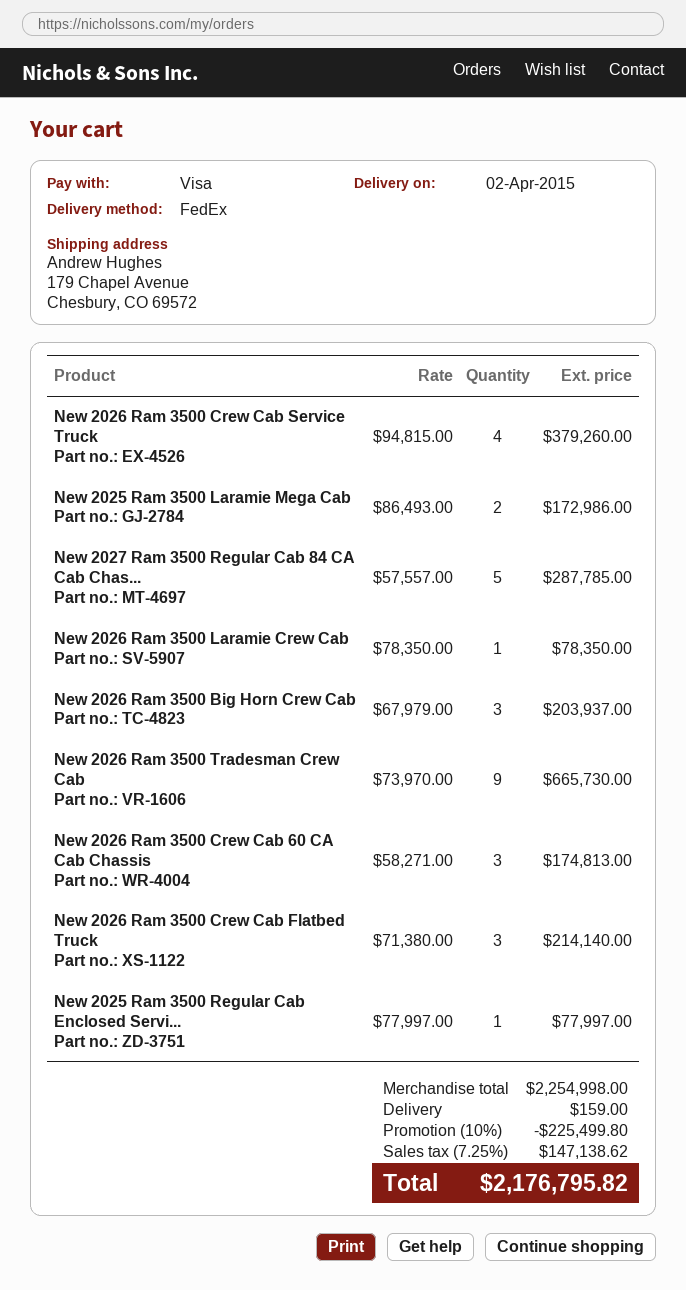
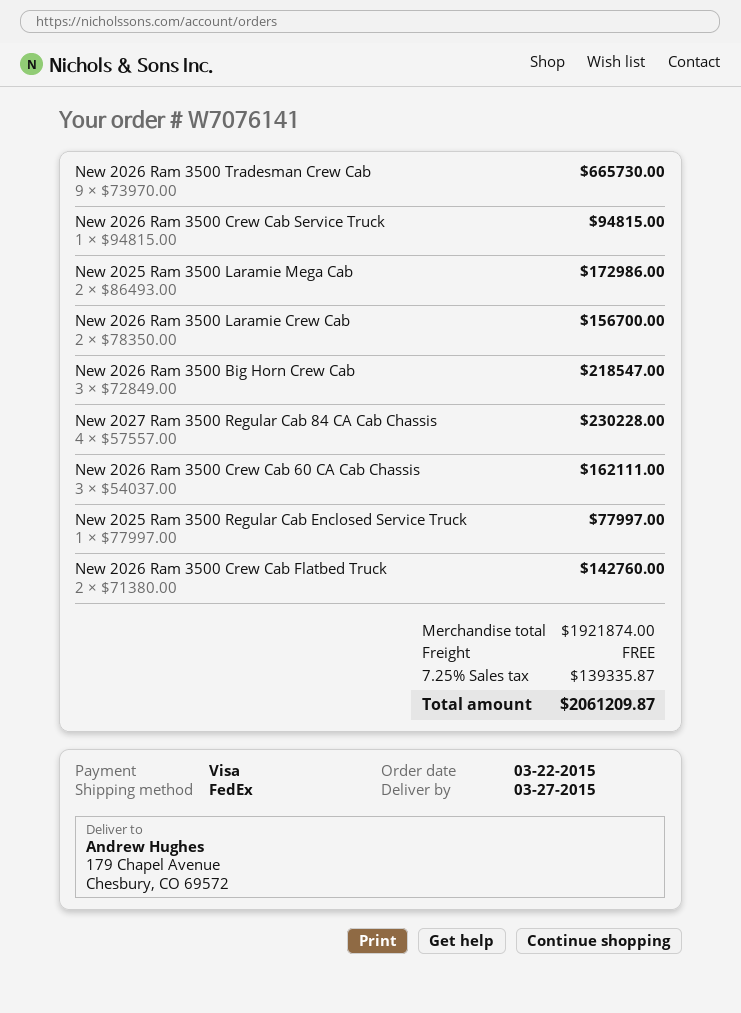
delivery date: 2015-04-02 -> 2015-03-27
New 2026 Ram 3500 Crew Cab Service Truck: 4 x 94815.00 = 379260.00 -> 1 x 94815.00 = 94815.00
New 2027 Ram 3500 Regular Cab 84 CA Cab Chas...: 5 x 57557.00 = 287785.00 -> 4 x 57557.00 = 230228.00
New 2026 Ram 3500 Laramie Crew Cab: 1 x 78350.00 = 78350.00 -> 2 x 78350.00 = 156700.00
New 2026 Ram 3500 Big Horn Crew Cab: 3 x 67979.00 = 203937.00 -> 3 x 72849.00 = 218547.00
New 2026 Ram 3500 Crew Cab 60 CA Cab Chassis: 3 x 58271.00 = 174813.00 -> 3 x 54037.00 = 162111.00
New 2026 Ram 3500 Crew Cab Flatbed Truck: 3 x 71380.00 = 214140.00 -> 2 x 71380.00 = 142760.00
subtotal: 2254998.00 -> 1921874.00
discount: 10% = 225499.80 -> none
shipping: 159.00 -> 0.00
tax: 7.25% = 147138.62 -> 7.25% = 139335.87
total: 2176795.82 -> 2061209.87

